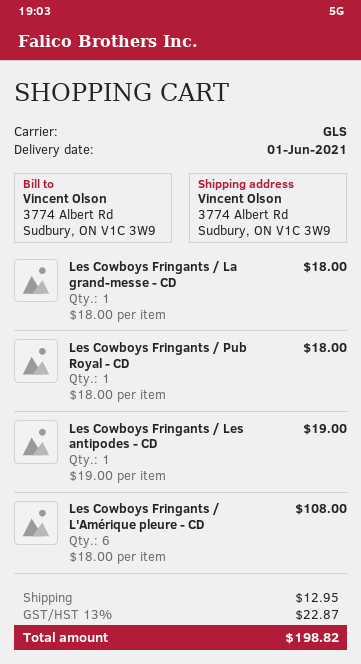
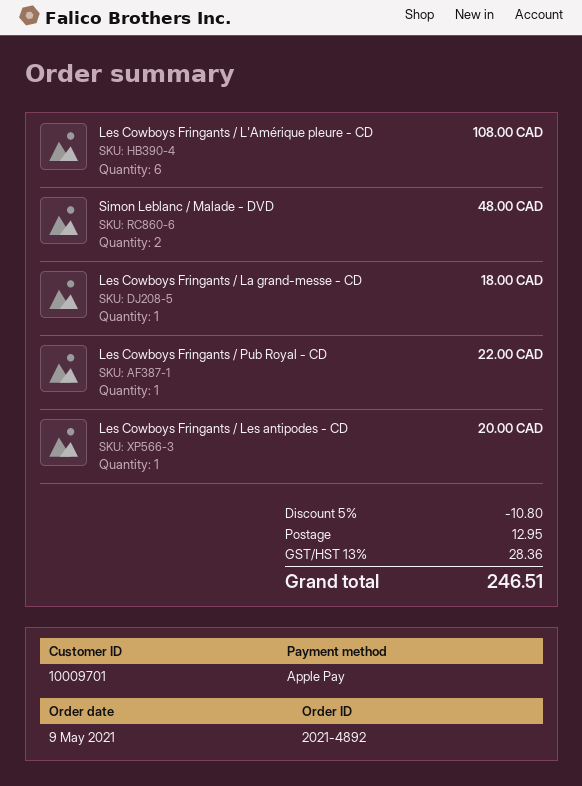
Les Cowboys Fringants / Pub Royal - CD: 1 for 18.00 -> 1 for 22.00
Les Cowboys Fringants / Les antipodes - CD: 1 for 19.00 -> 1 for 20.00
Simon Leblanc / Malade - DVD: none -> 2 for 48.00
discount: none -> 5% = 10.80
tax: 13% = 22.87 -> 13% = 28.36
total: 198.82 -> 246.51

